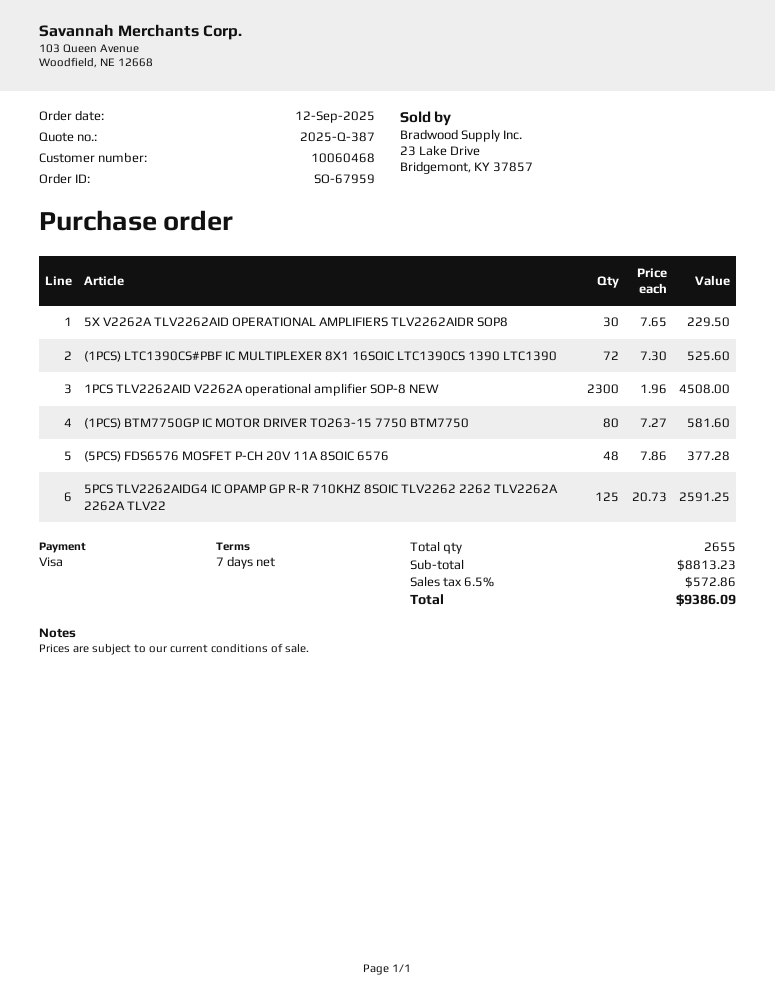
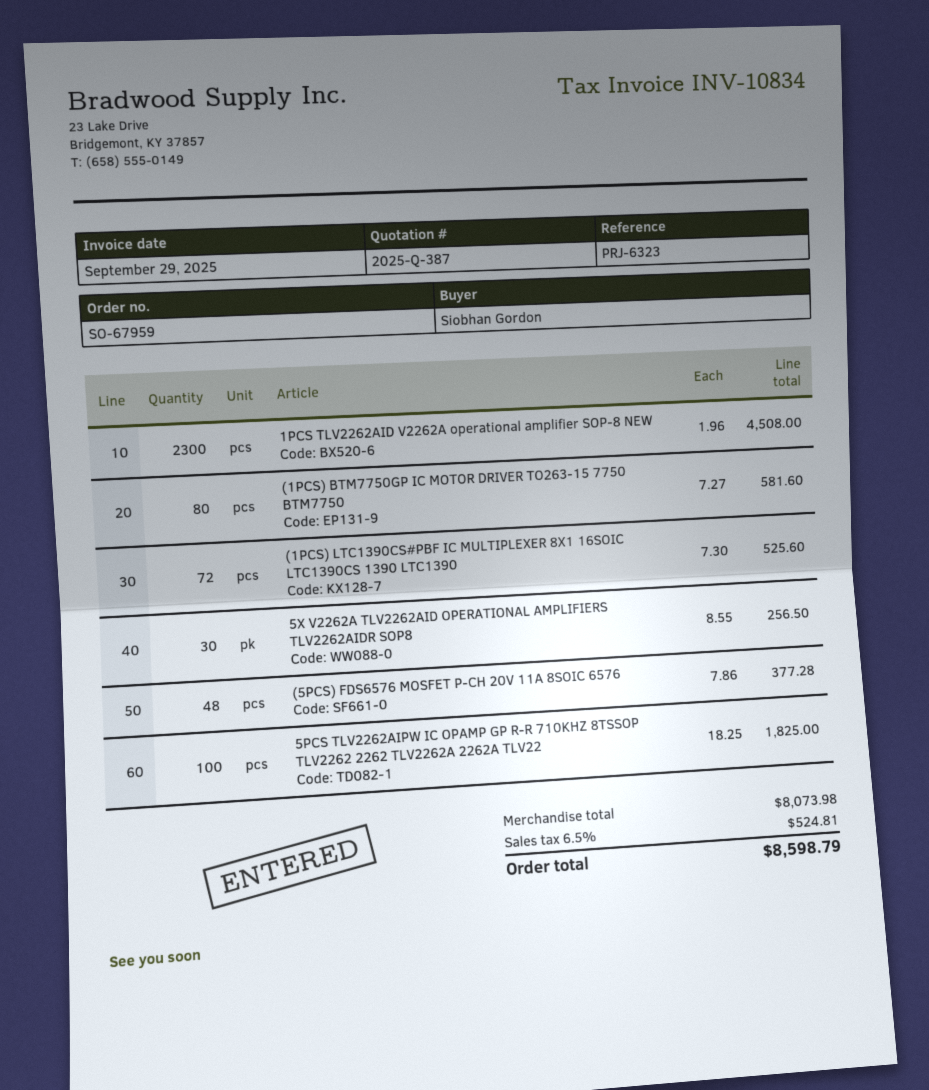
5X V2262A TLV2262AID OPERATIONAL AMPLIFIERS TLV2262AIDR SOP8: 30 x 7.65 = 229.50 -> 30 x 8.55 = 256.50
5PCS TLV2262AIDG4 IC OPAMP GP R-R 710KHZ 8SOIC TLV2262 2262 TLV2262A 2262A TLV22: 125 x 20.73 = 2591.25 -> none
5PCS TLV2262AIPW IC OPAMP GP R-R 710KHZ 8TSSOP TLV2262 2262 TLV2262A 2262A TLV22: none -> 100 x 18.25 = 1825.00
subtotal: 8813.23 -> 8073.98
tax: 6.5% = 572.86 -> 6.5% = 524.81
total: 9386.09 -> 8598.79

